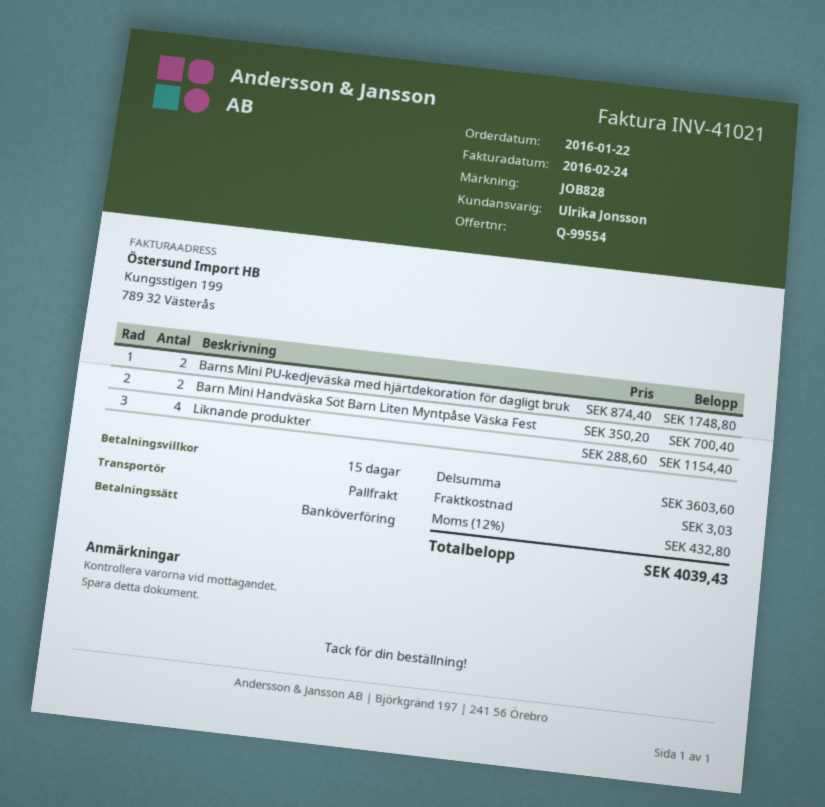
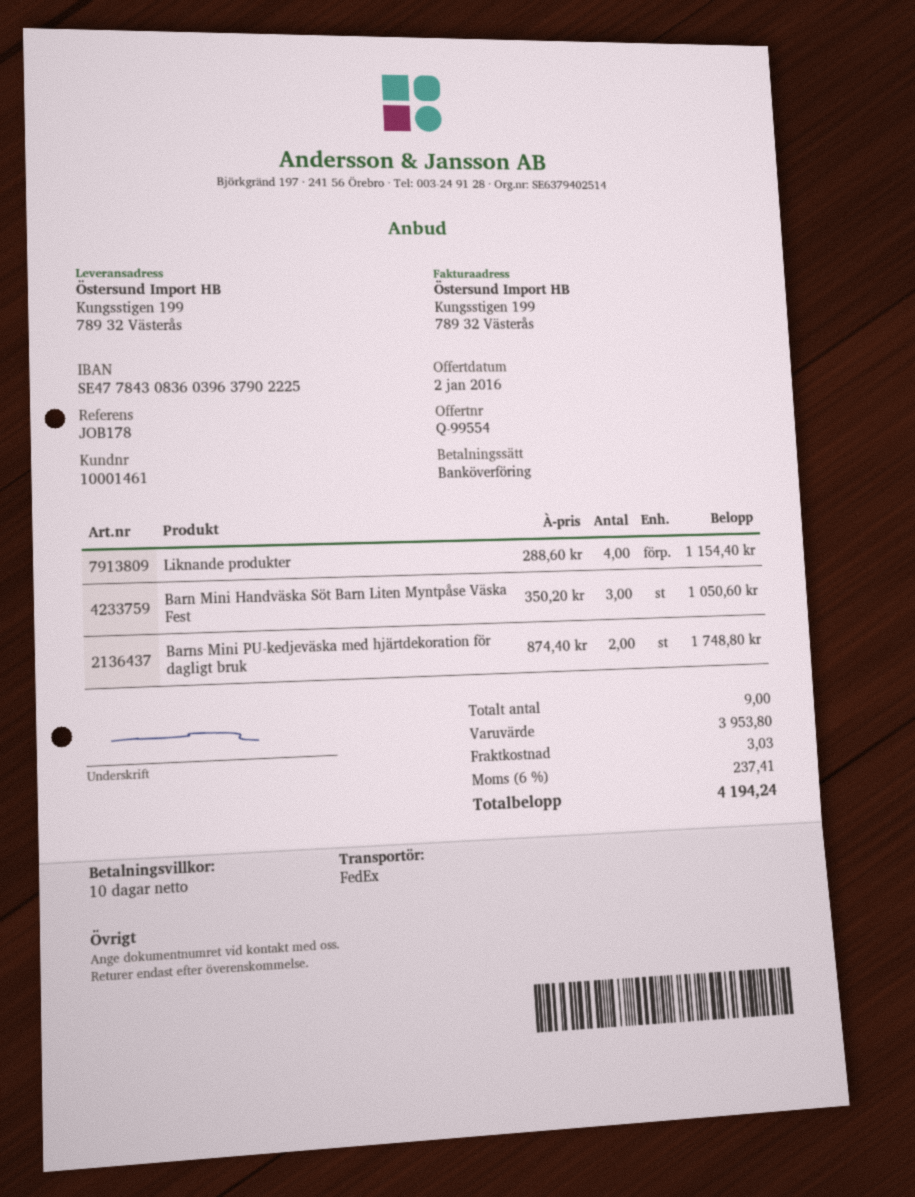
payment terms: 15 days -> 10 days
reference: JOB828 -> JOB178
shipping method: pallet freight -> FedEx
Barn Mini Handväska Söt Barn Liten Myntpåse Väska Fest: 2 x 350.20 = 700.40 -> 3 x 350.20 = 1050.60
subtotal: 3603.60 -> 3953.80
tax: 12% = 432.80 -> 6% = 237.41
total: 4039.43 -> 4194.24

